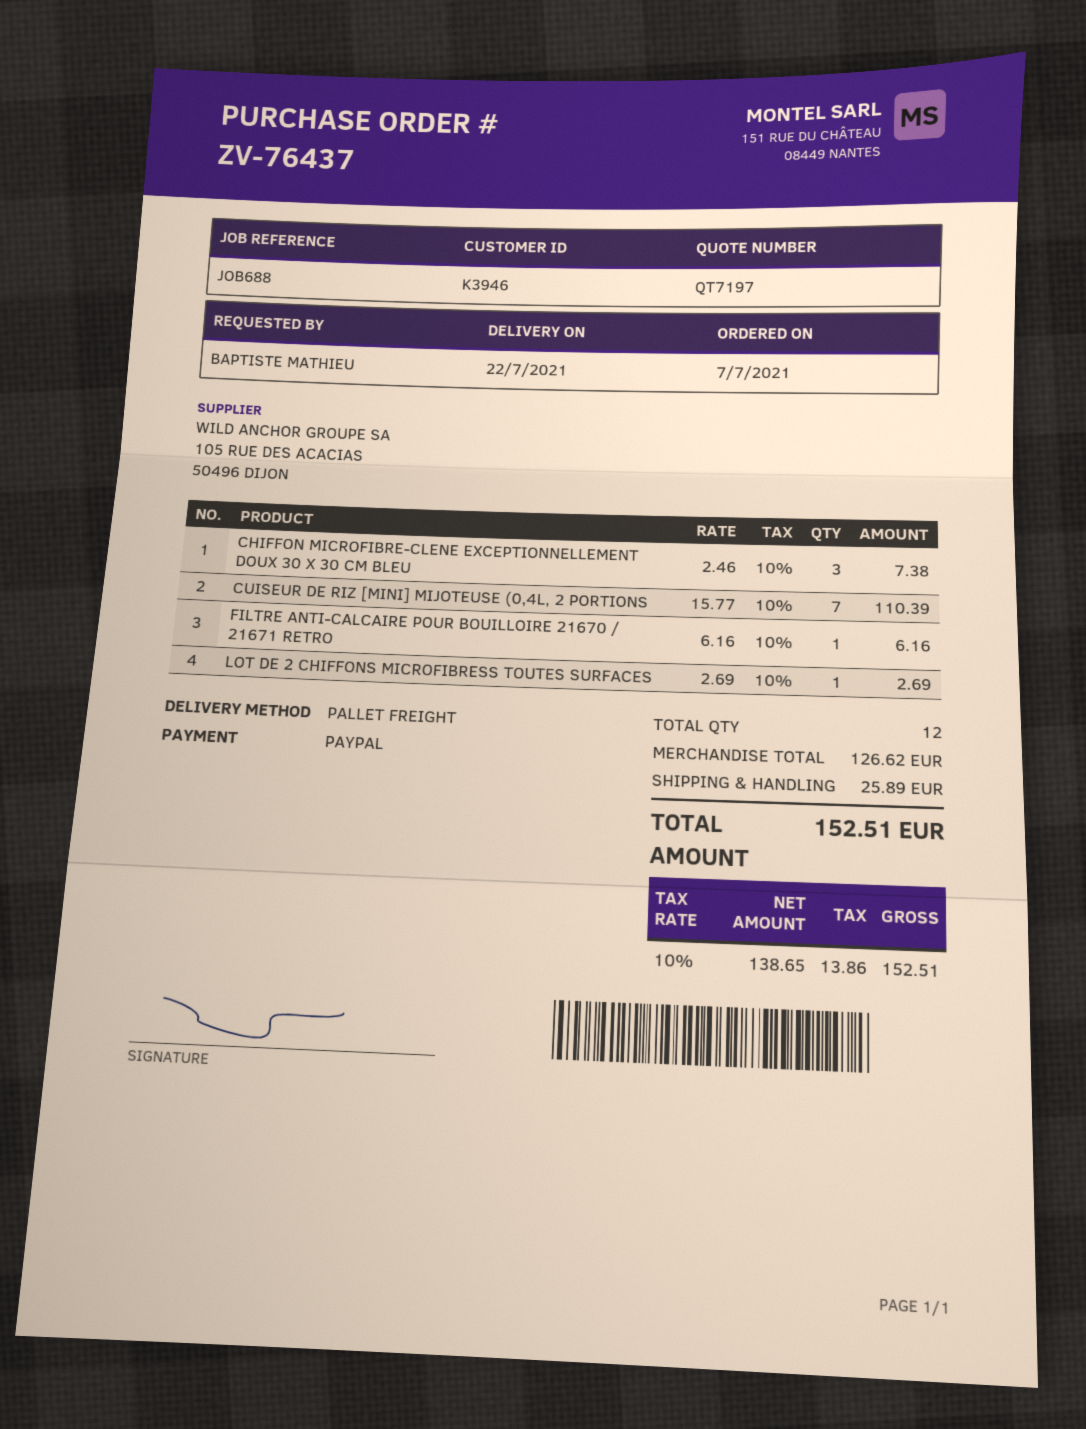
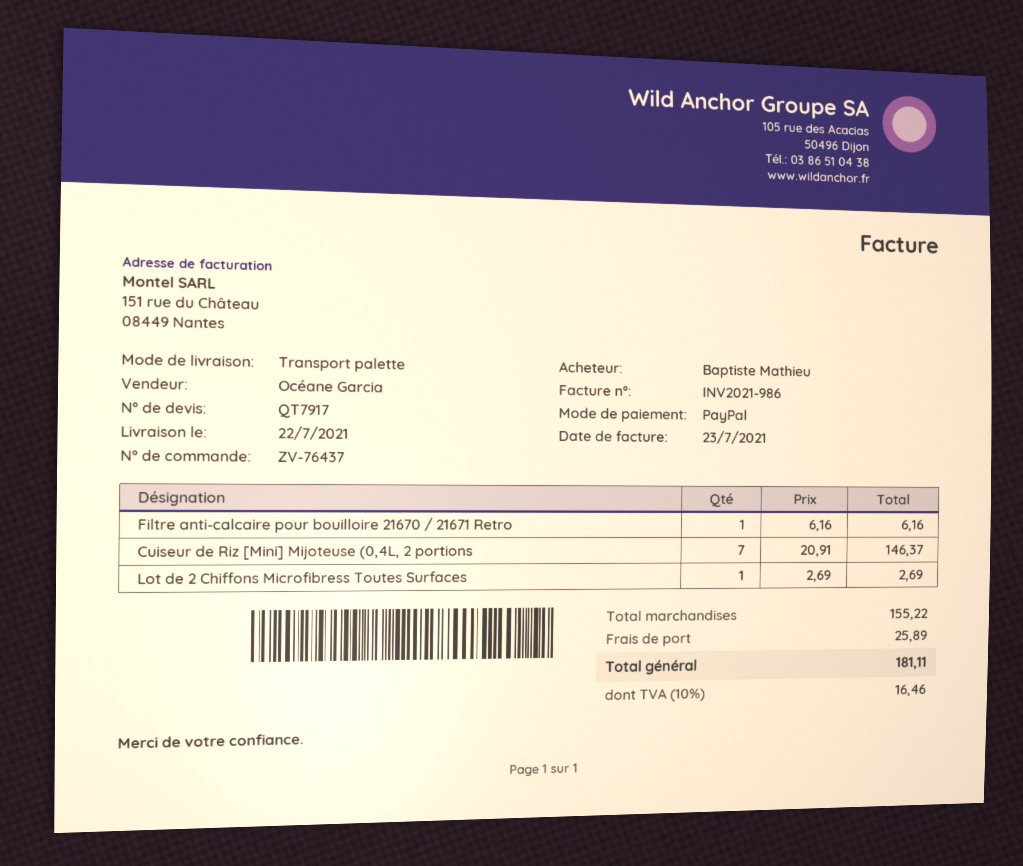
quote number: QT7197 -> QT7917
CHIFFON MICROFIBRE-CLENE EXCEPTIONNELLEMENT DOUX 30 X 30 CM BLEU: 3 x 2.46 = 7.38 -> none
CUISEUR DE RIZ [MINI] MIJOTEUSE (0,4L, 2 PORTIONS: 7 x 15.77 = 110.39 -> 7 x 20.91 = 146.37
subtotal: 126.62 -> 155.22
tax: 10% = 13.86 -> 10% = 16.46
total: 152.51 -> 181.11

